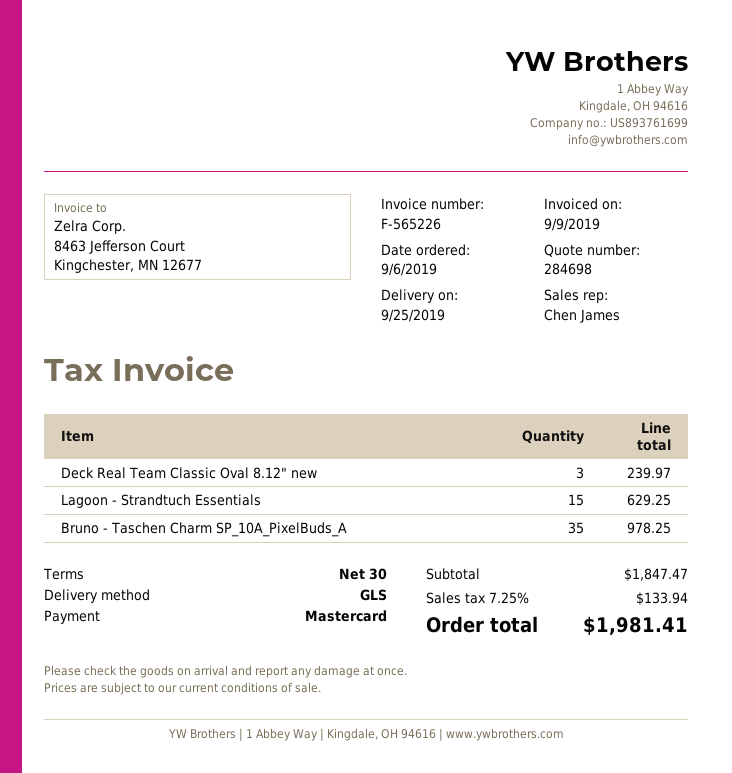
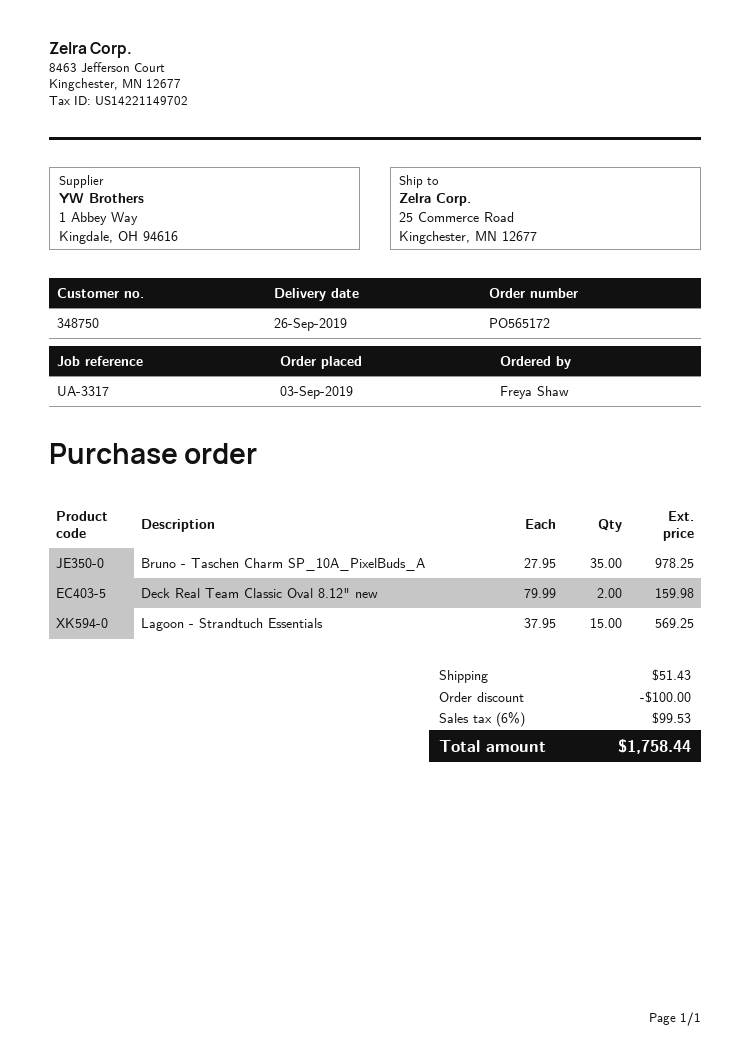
order date: 2019-09-06 -> 2019-09-03
delivery date: 2019-09-25 -> 2019-09-26
Deck Real Team Classic Oval 8.12" new: 3 for 239.97 -> 2 for 159.98
Lagoon - Strandtuch Essentials: 15 for 629.25 -> 15 for 569.25
discount: none -> 100.00
shipping: none -> 51.43
tax: 7.25% = 133.94 -> 6% = 99.53
total: 1981.41 -> 1758.44

